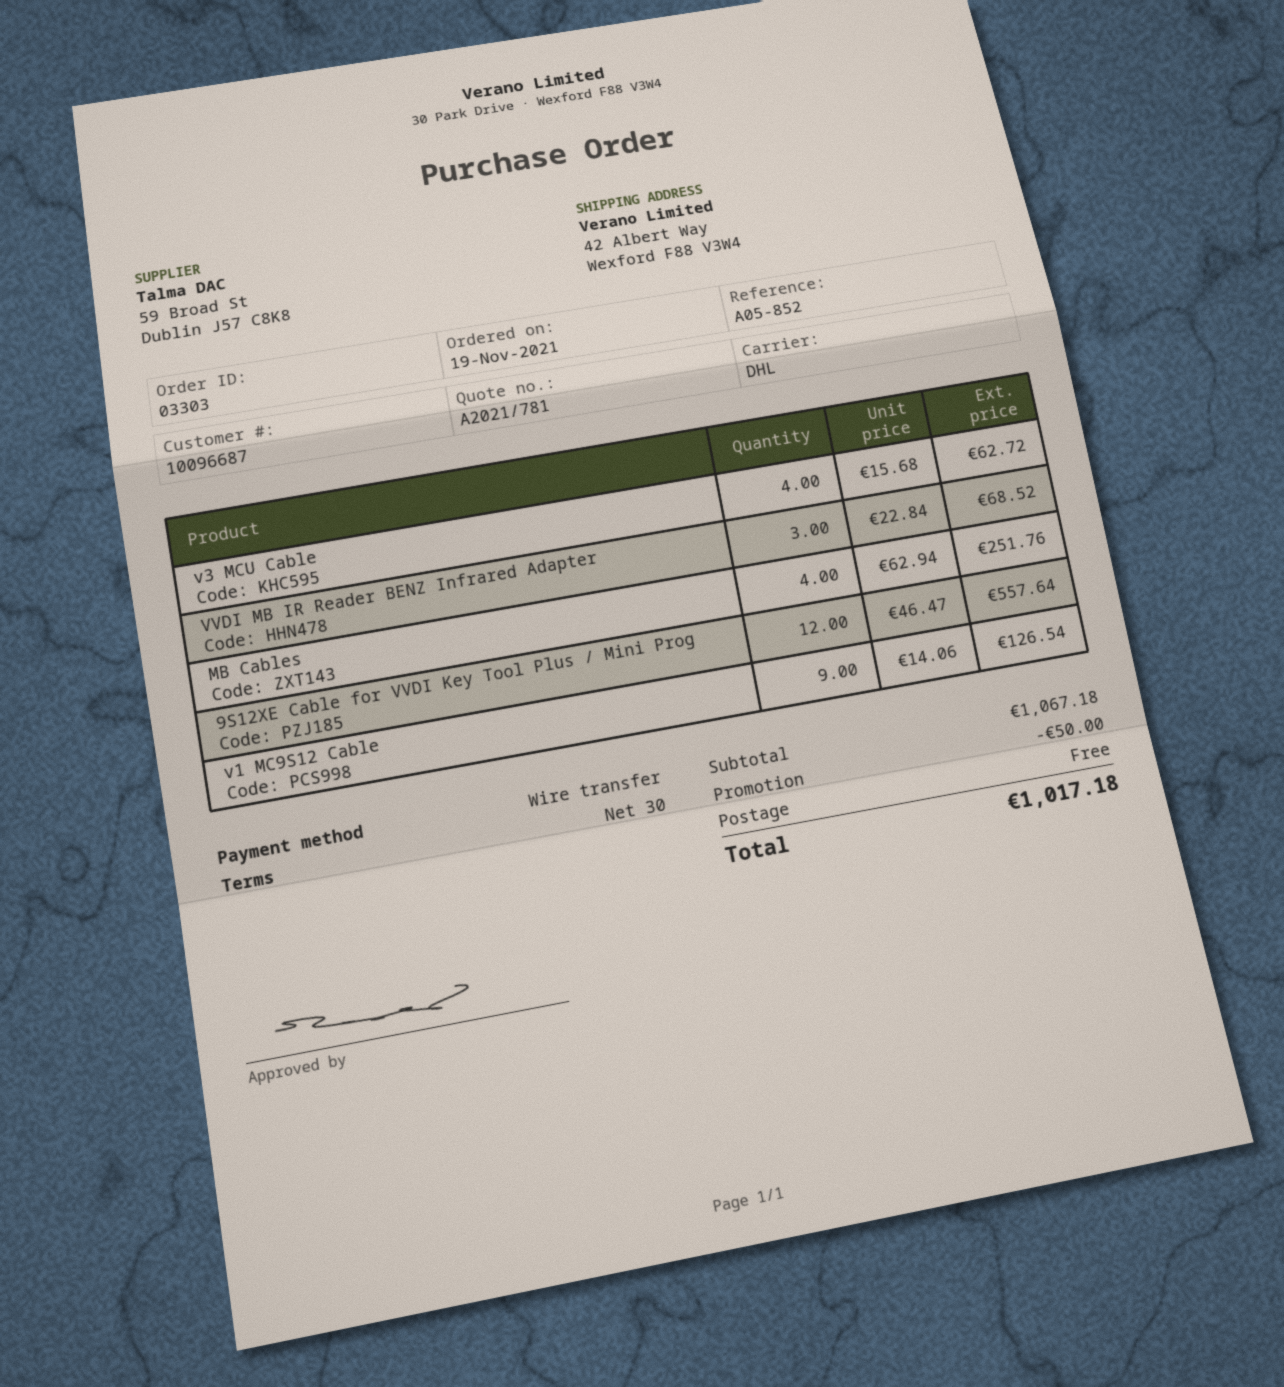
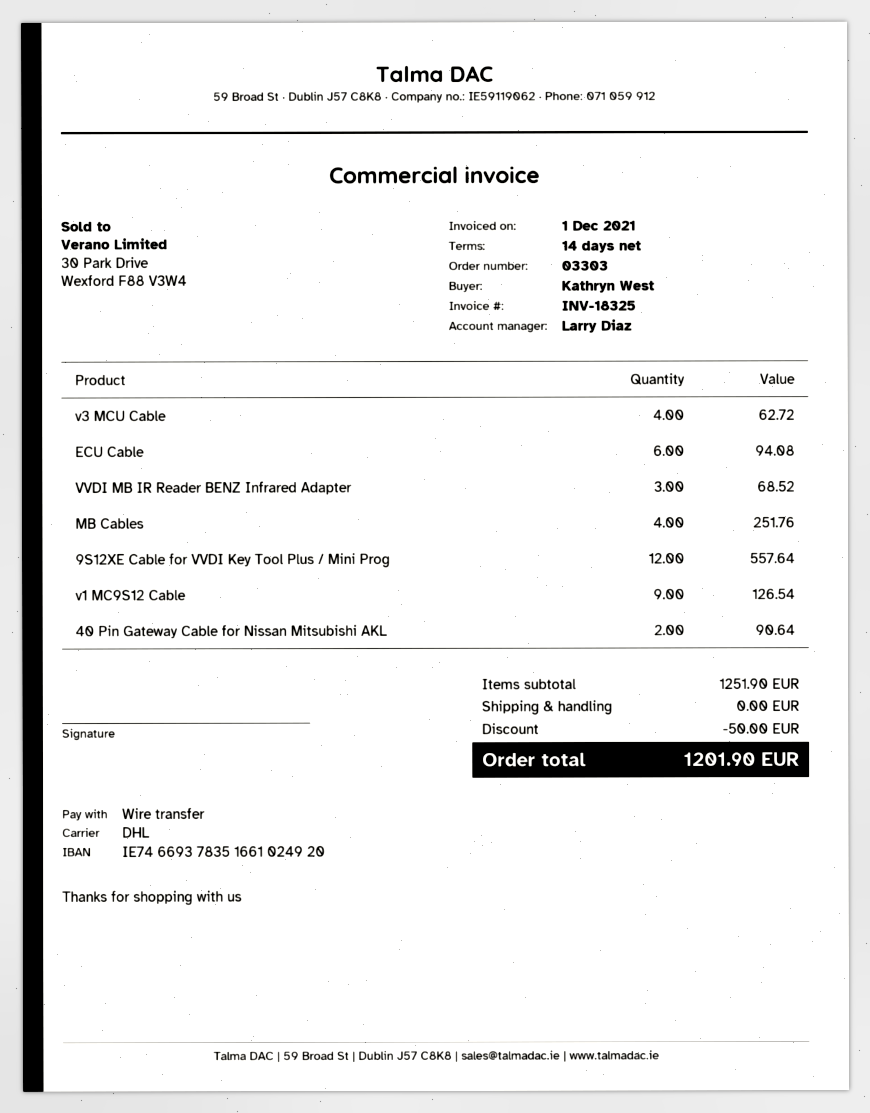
payment terms: 30 days -> 14 days
ECU Cable: none -> 6 for 94.08
40 Pin Gateway Cable for Nissan Mitsubishi AKL: none -> 2 for 90.64
subtotal: 1067.18 -> 1251.90
total: 1017.18 -> 1201.90

